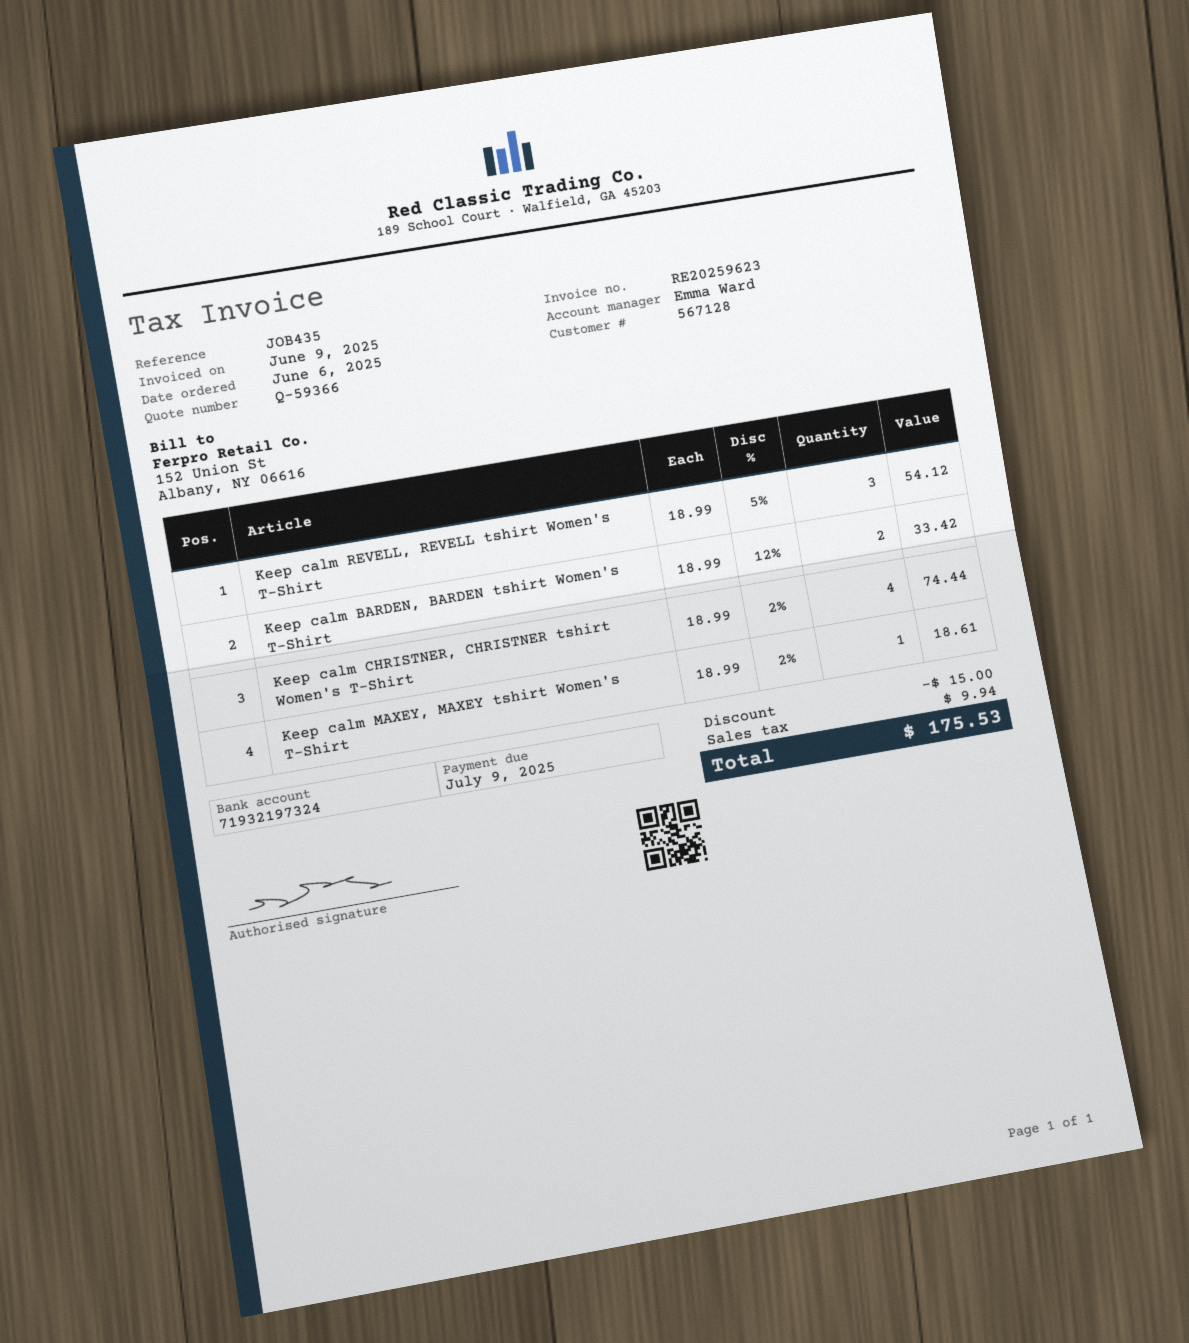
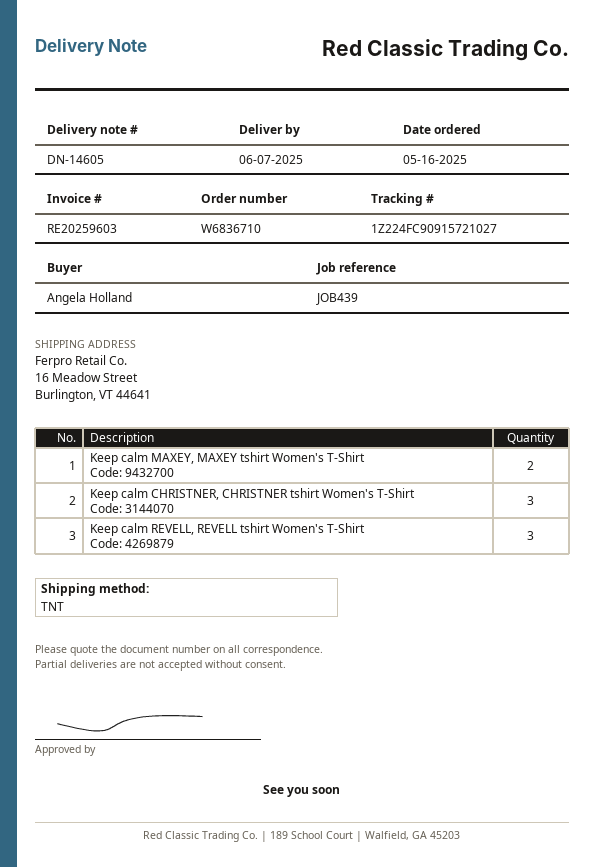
order date: 2025-06-06 -> 2025-05-16
invoice number: RE20259623 -> RE20259603
reference: JOB435 -> JOB439
Keep calm BARDEN, BARDEN tshirt Women's T-Shirt: 2 -> none
Keep calm CHRISTNER, CHRISTNER tshirt Women's T-Shirt: 4 -> 3
Keep calm MAXEY, MAXEY tshirt Women's T-Shirt: 1 -> 2

